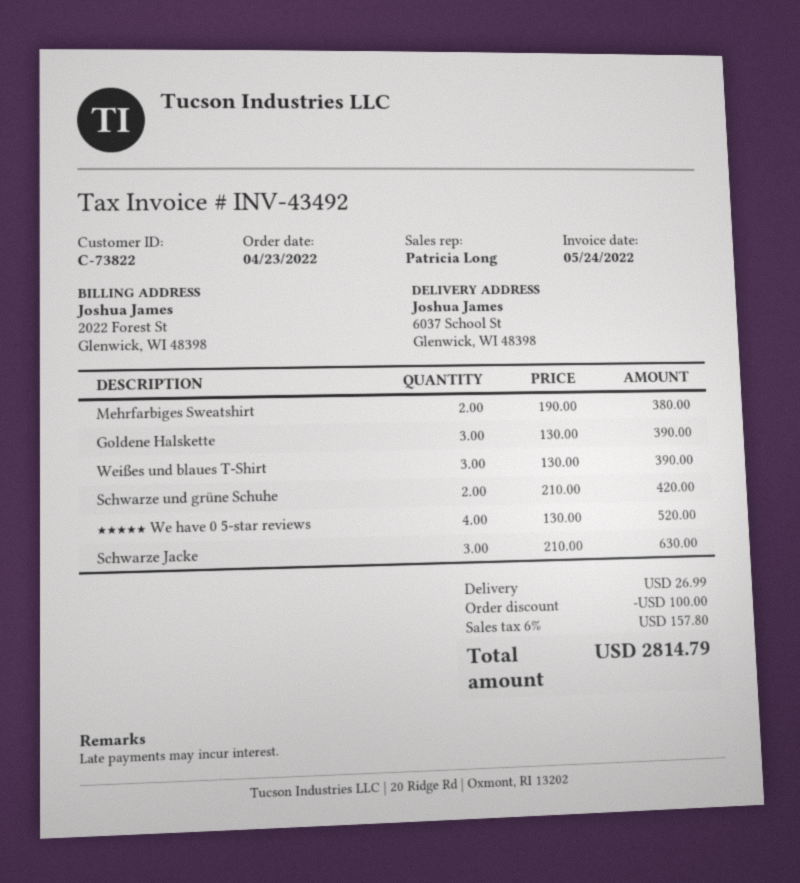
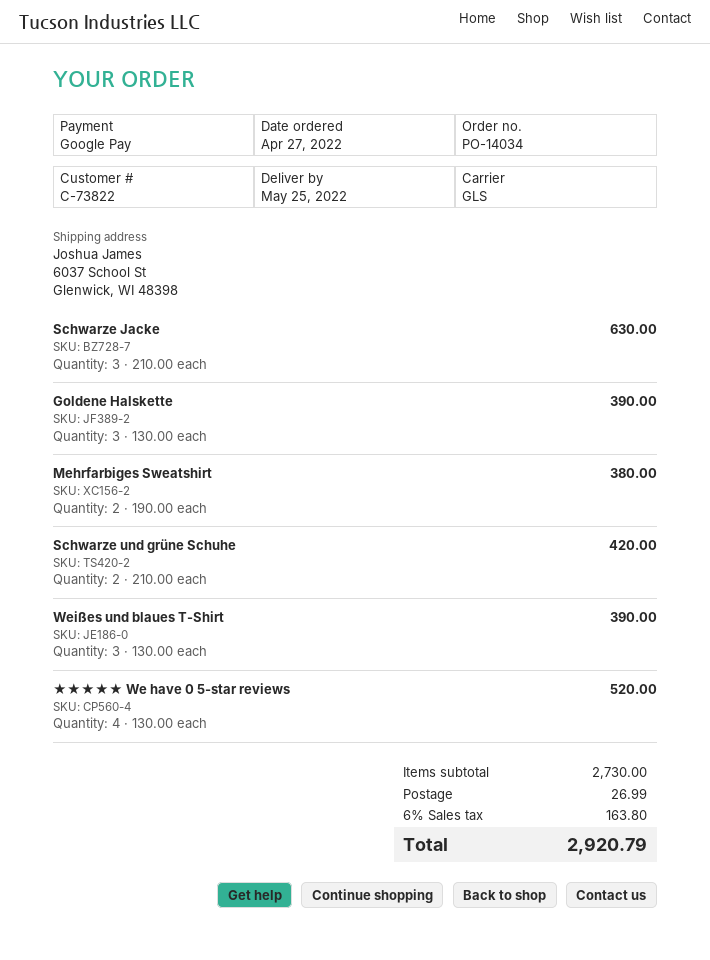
order date: 2022-04-23 -> 2022-04-27
discount: 100.00 -> none
tax: 6% = 157.80 -> 6% = 163.80
total: 2814.79 -> 2920.79

